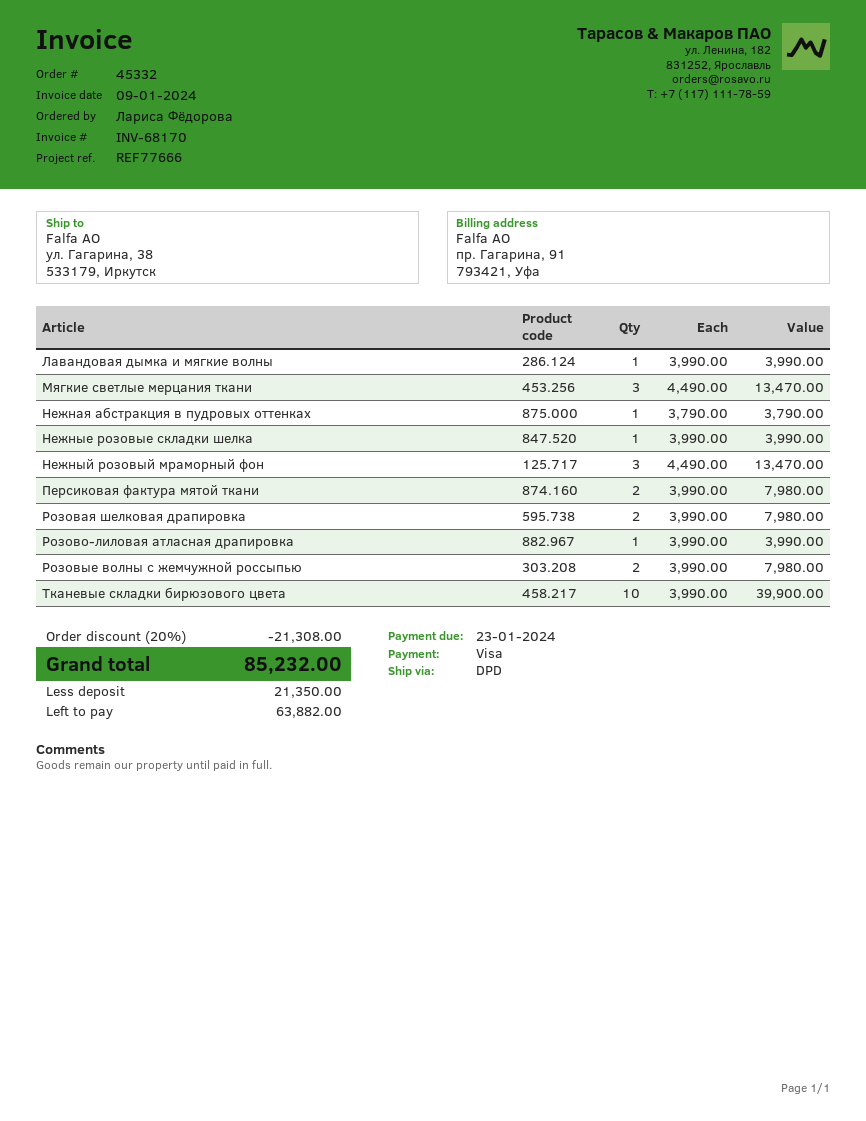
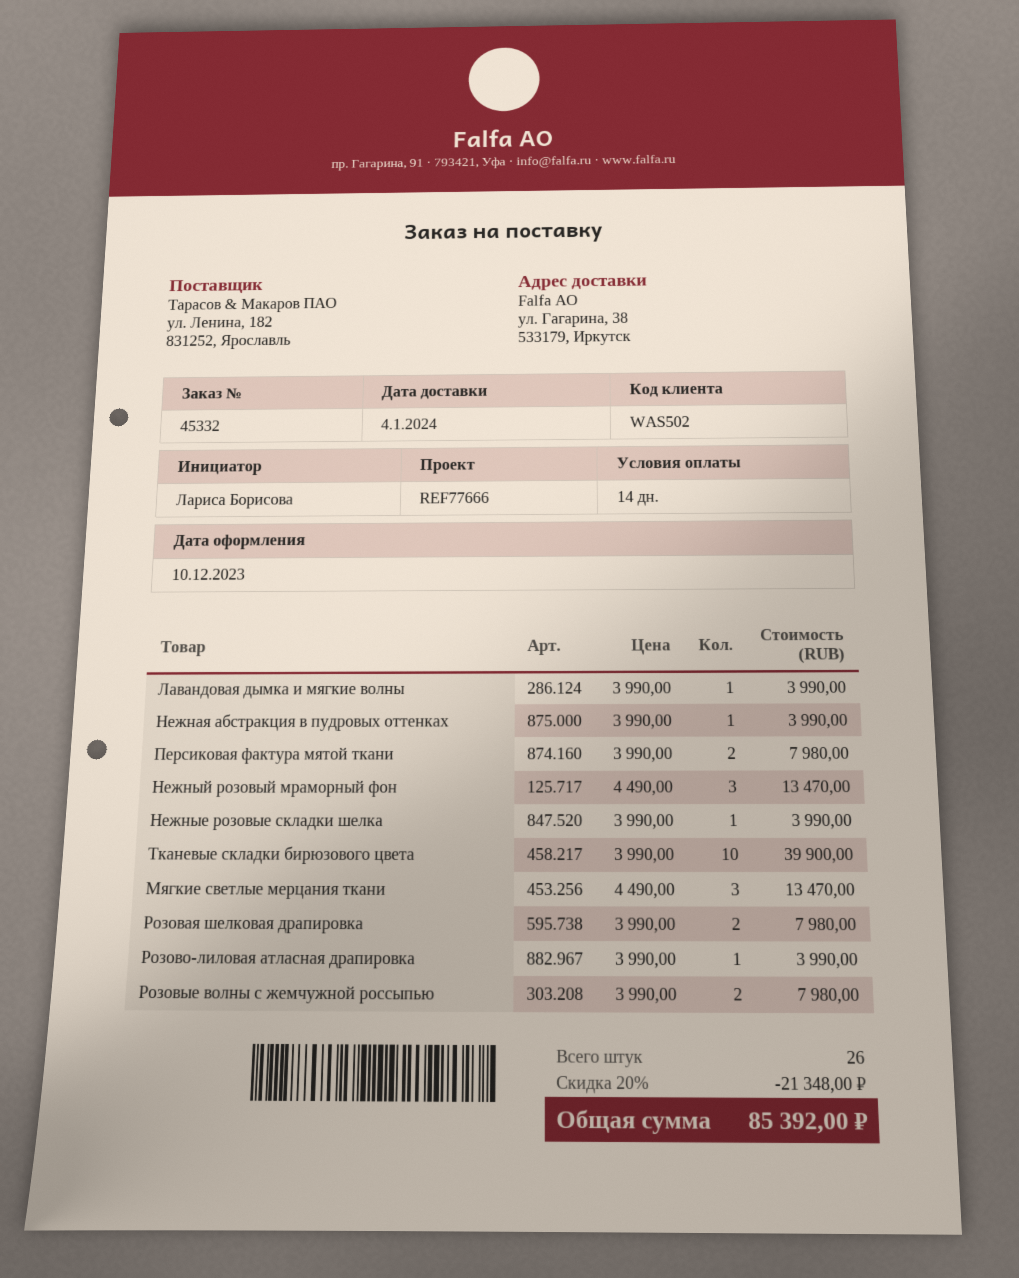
ordered by: Лариса Фёдорова -> Лариса Борисова
Нежная абстракция в пудровых оттенках: 1 x 3790.00 = 3790.00 -> 1 x 3990.00 = 3990.00
discount: 20% = 21308.00 -> 20% = 21348.00
total: 85232.00 -> 85392.00

